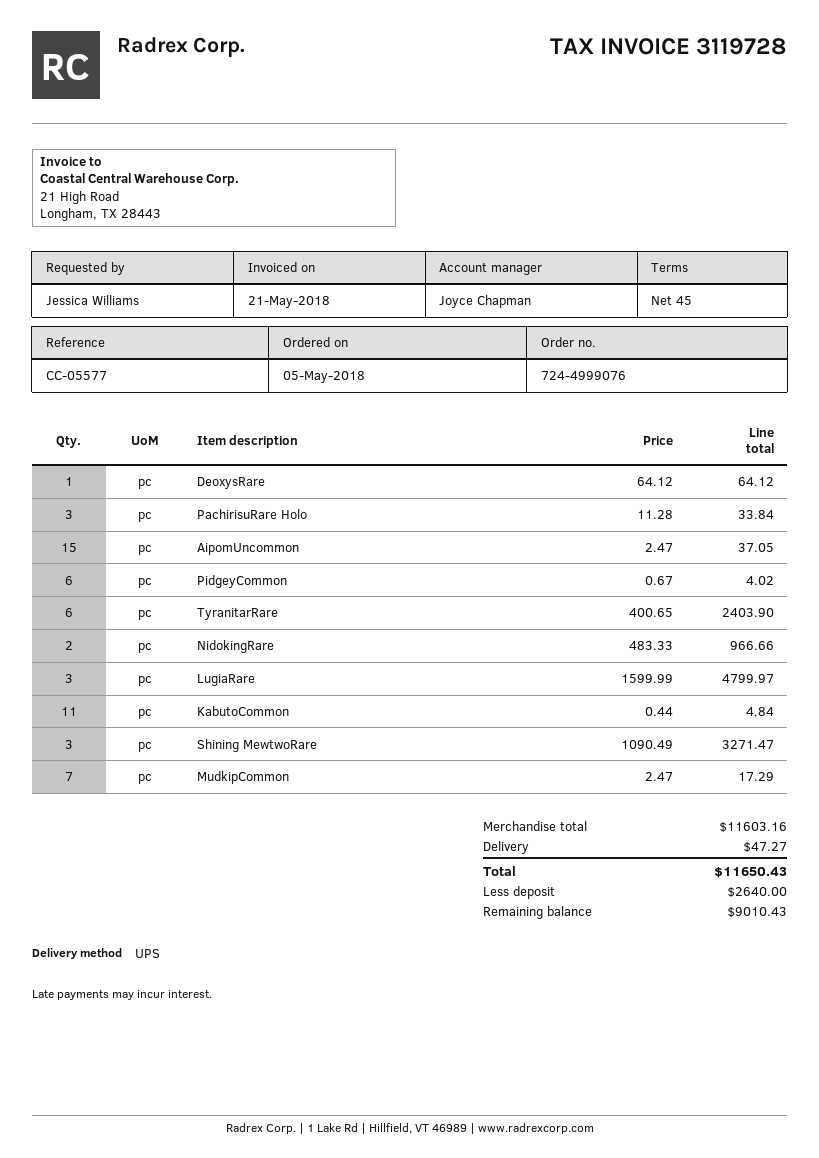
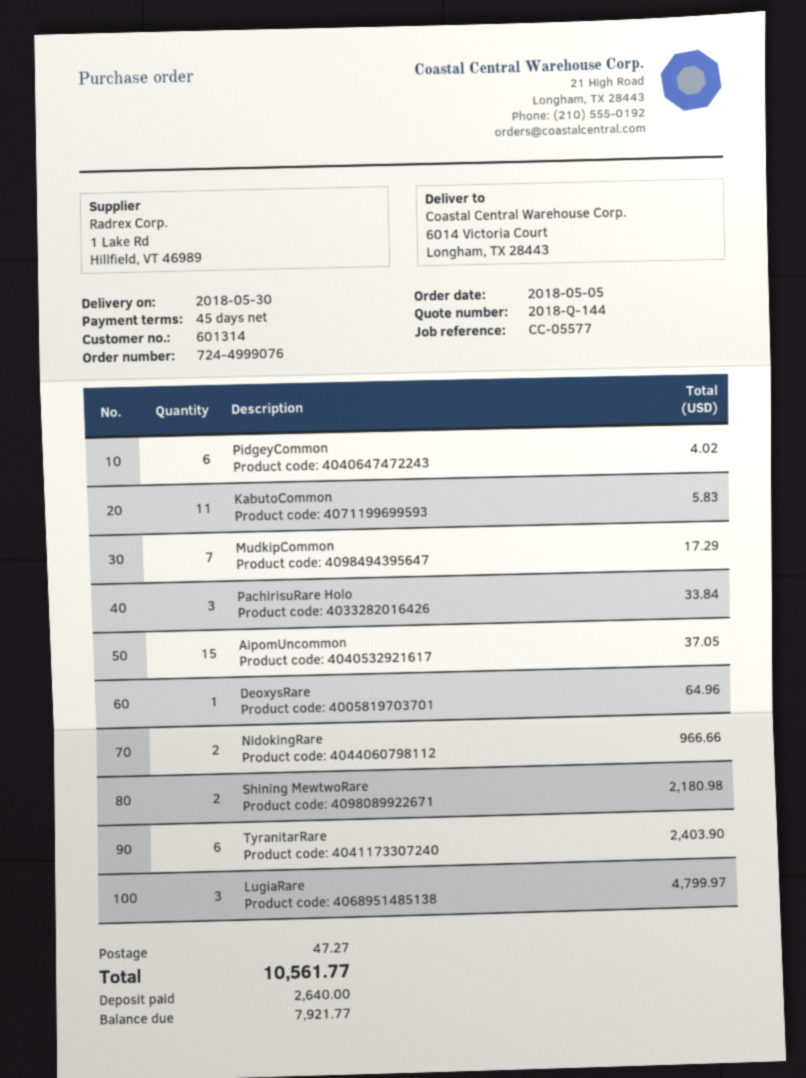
DeoxysRare: 1 for 64.12 -> 1 for 64.96
KabutoCommon: 11 for 4.84 -> 11 for 5.83
Shining MewtwoRare: 3 for 3271.47 -> 2 for 2180.98
total: 11650.43 -> 10561.77
balance: 9010.43 -> 7921.77

